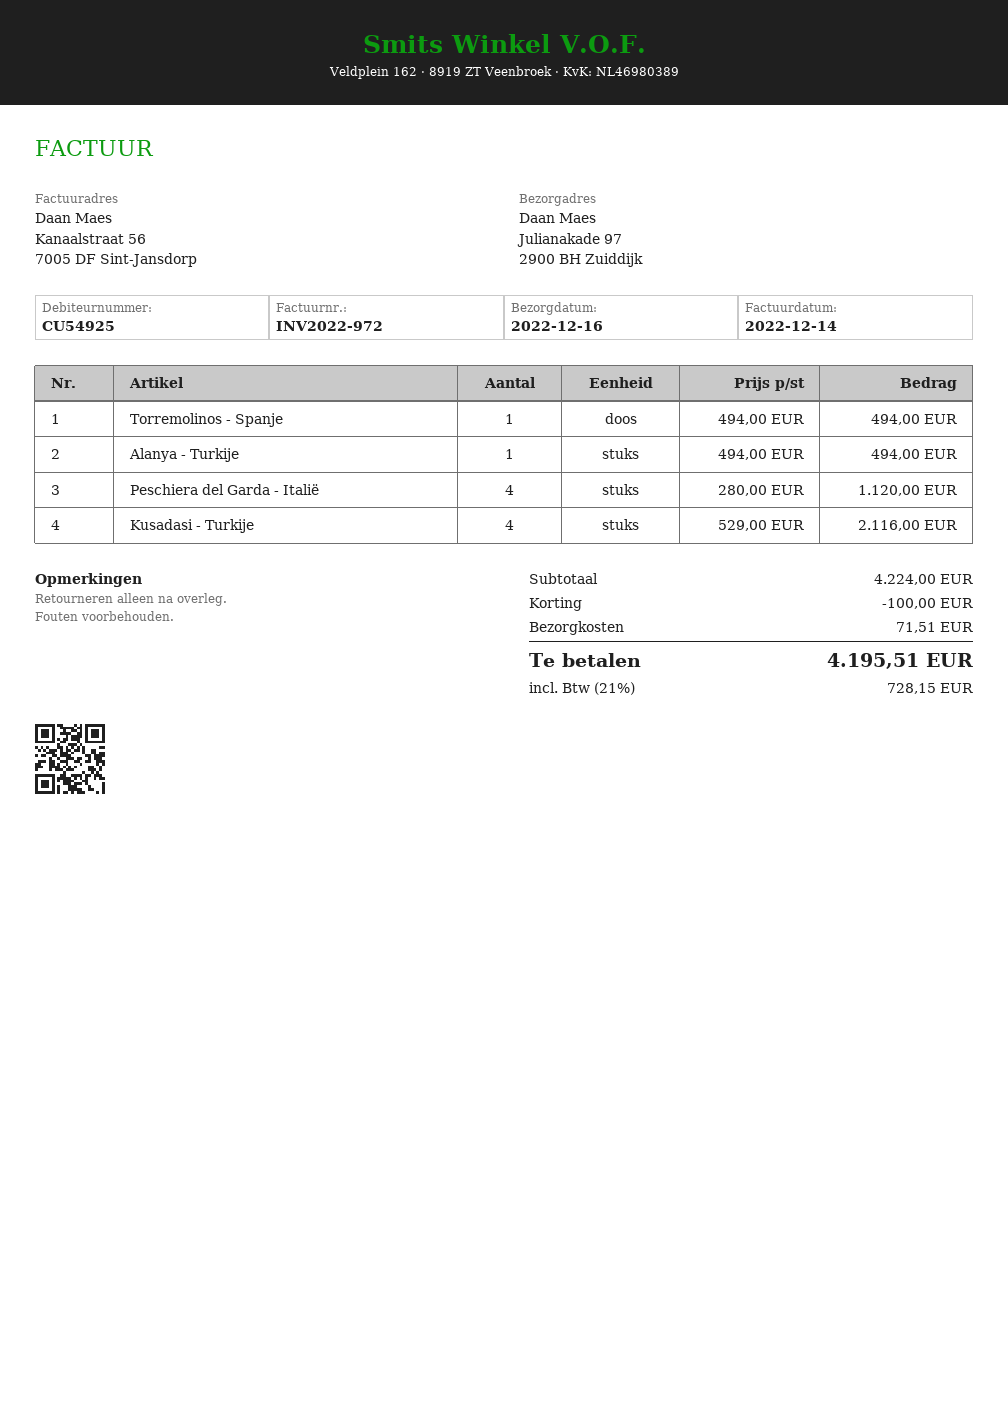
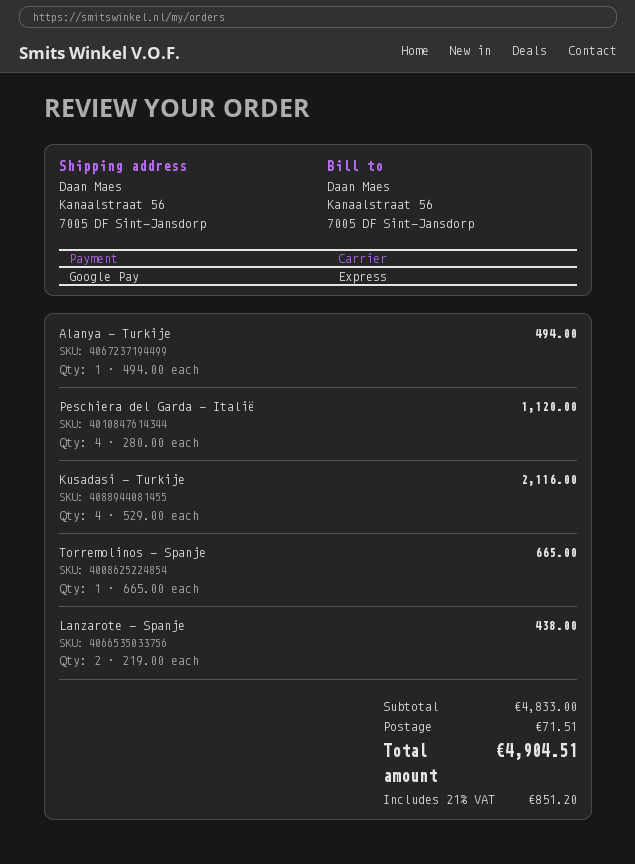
ship to: Julianakade 97, 2900 BH Zuiddijk -> Kanaalstraat 56, 7005 DF Sint-Jansdorp
Torremolinos - Spanje: 1 x 494.00 = 494.00 -> 1 x 665.00 = 665.00
Lanzarote - Spanje: none -> 2 x 219.00 = 438.00
subtotal: 4224.00 -> 4833.00
discount: 100.00 -> none
tax: 21% = 728.15 -> 21% = 851.20
total: 4195.51 -> 4904.51

